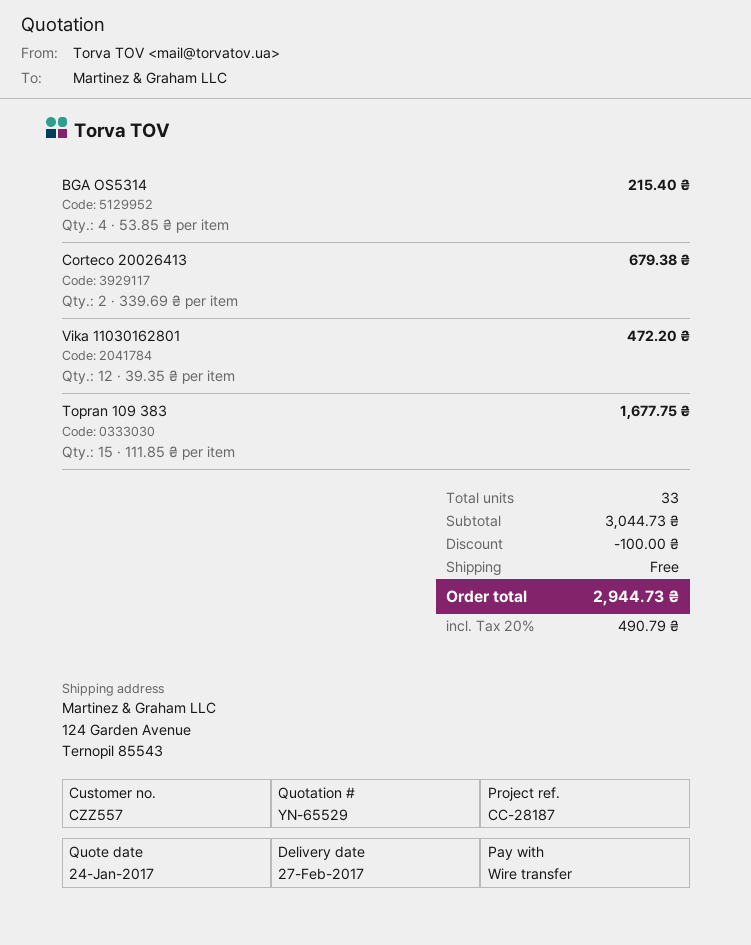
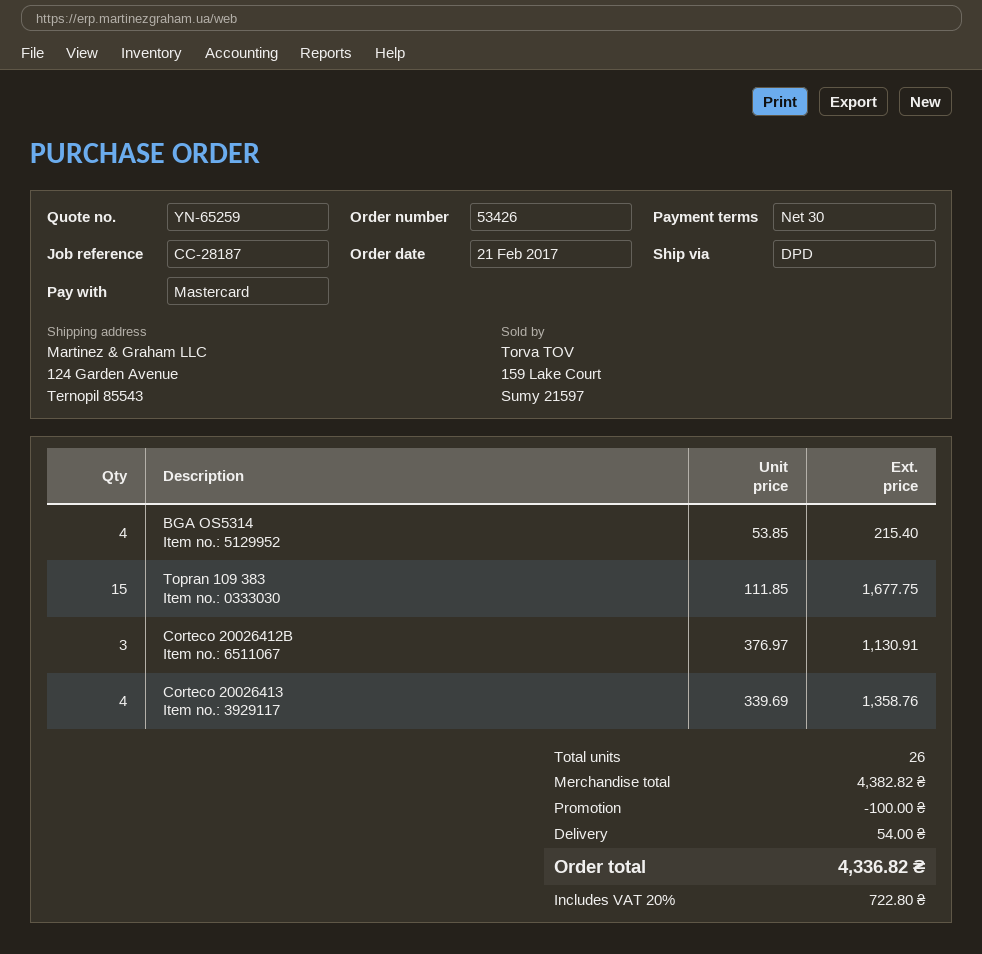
quote number: YN-65529 -> YN-65259
payment method: bank transfer -> Mastercard
Corteco 20026413: 2 x 339.69 = 679.38 -> 4 x 339.69 = 1358.76
Vika 11030162801: 12 x 39.35 = 472.20 -> none
Corteco 20026412B: none -> 3 x 376.97 = 1130.91
total quantity: 33 -> 26
subtotal: 3044.73 -> 4382.82
shipping: 0.00 -> 54.00
tax: 20% = 490.79 -> 20% = 722.80
total: 2944.73 -> 4336.82

